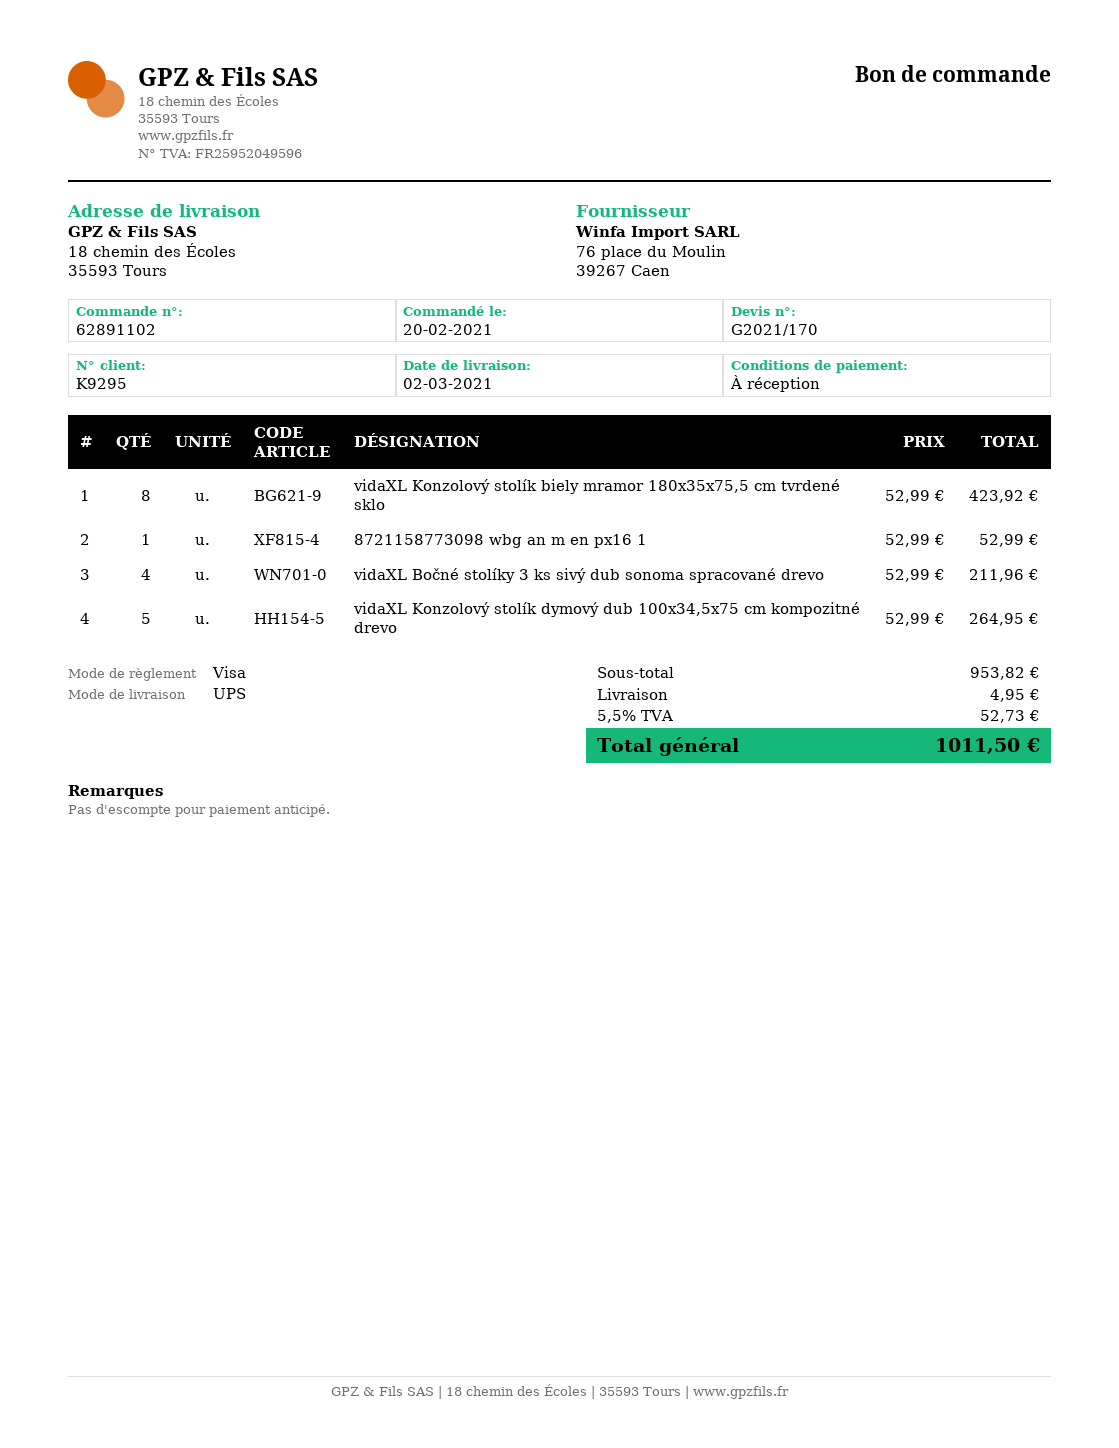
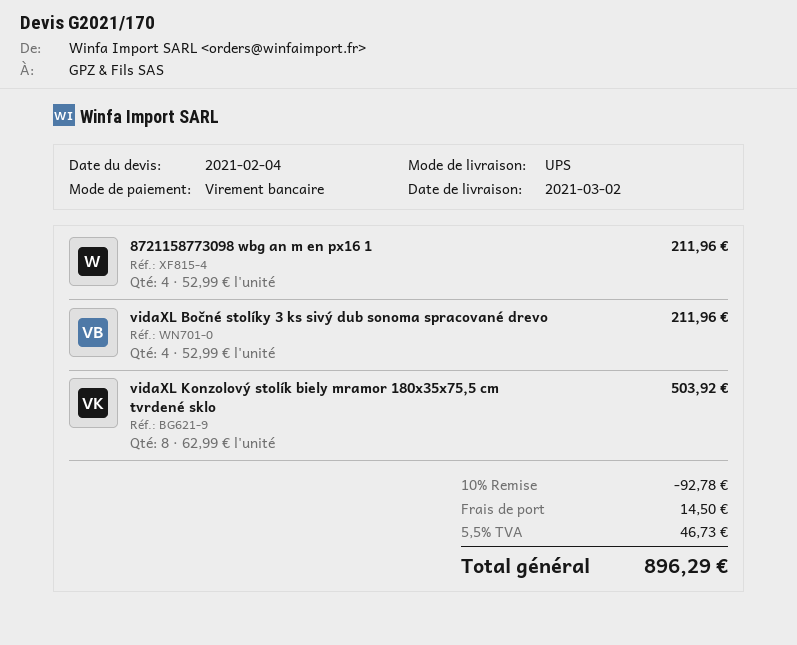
payment method: Visa -> bank transfer
vidaXL Konzolový stolík biely mramor 180x35x75,5 cm tvrdené sklo: 8 x 52.99 = 423.92 -> 8 x 62.99 = 503.92
8721158773098 wbg an m en px16 1: 1 x 52.99 = 52.99 -> 4 x 52.99 = 211.96
vidaXL Konzolový stolík dymový dub 100x34,5x75 cm kompozitné drevo: 5 x 52.99 = 264.95 -> none
discount: none -> 10% = 92.78
shipping: 4.95 -> 14.50
tax: 5.5% = 52.73 -> 5.5% = 46.73
total: 1011.50 -> 896.29

